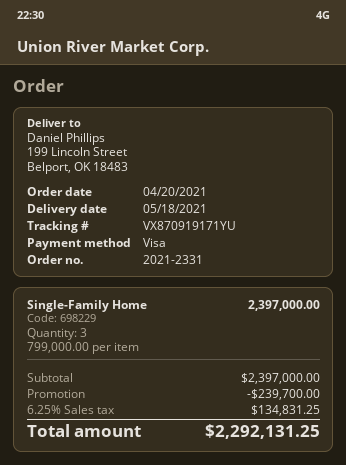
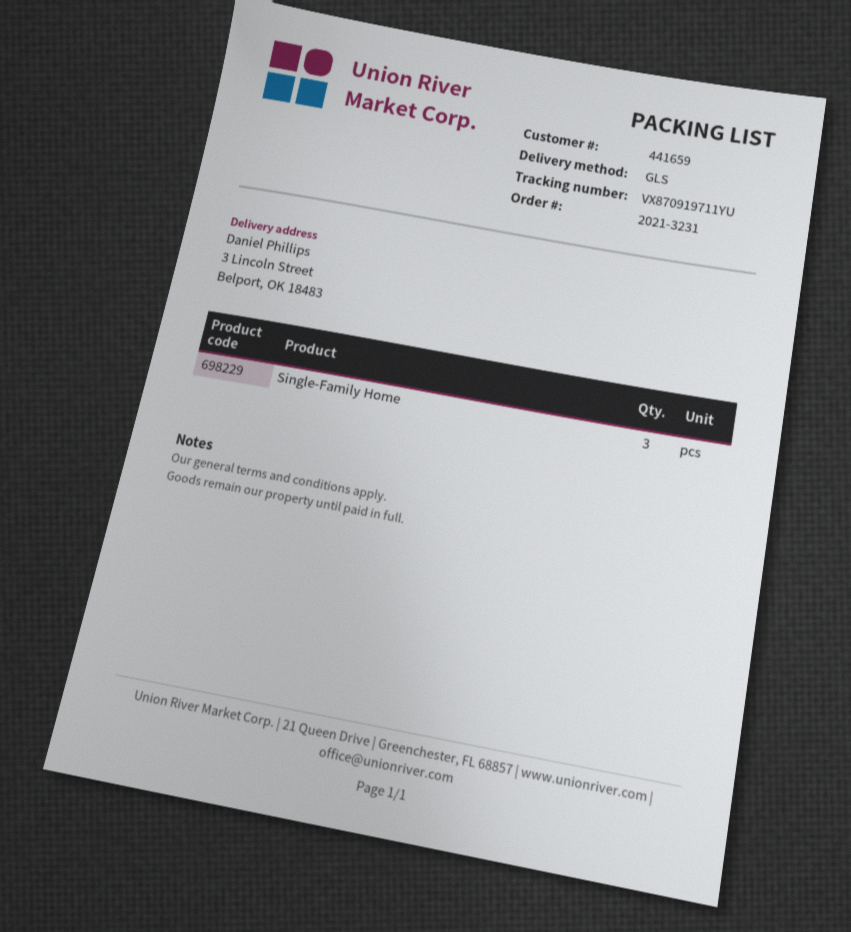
order number: 2021-2331 -> 2021-3231
tracking number: VX870919171YU -> VX870919711YU
ship to: 199 Lincoln Street, Belport, OK 18483 -> 3 Lincoln Street, Belport, OK 18483

